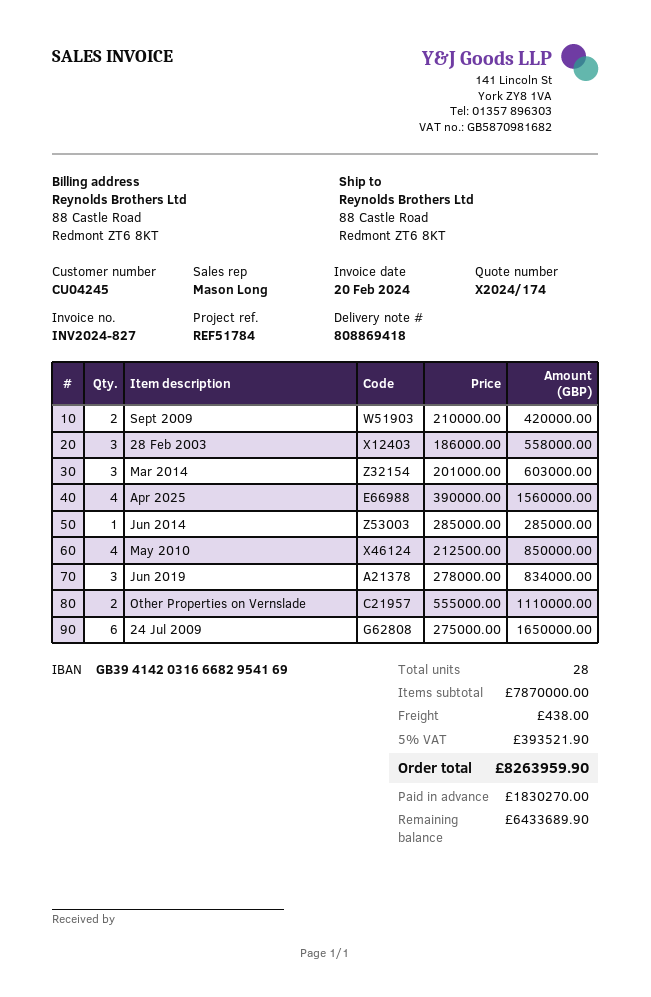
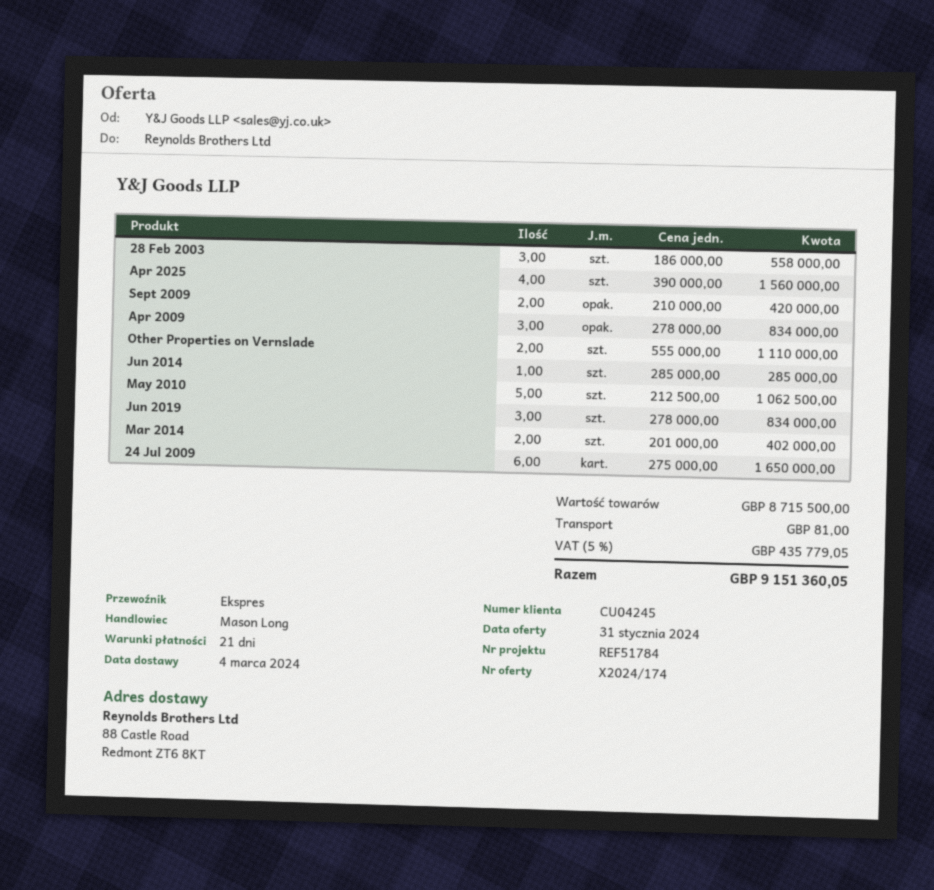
Mar 2014: 3 x 201000.00 = 603000.00 -> 2 x 201000.00 = 402000.00
May 2010: 4 x 212500.00 = 850000.00 -> 5 x 212500.00 = 1062500.00
Apr 2009: none -> 3 x 278000.00 = 834000.00
subtotal: 7870000.00 -> 8715500.00
shipping: 438.00 -> 81.00
tax: 5% = 393521.90 -> 5% = 435779.05
total: 8263959.90 -> 9151360.05

